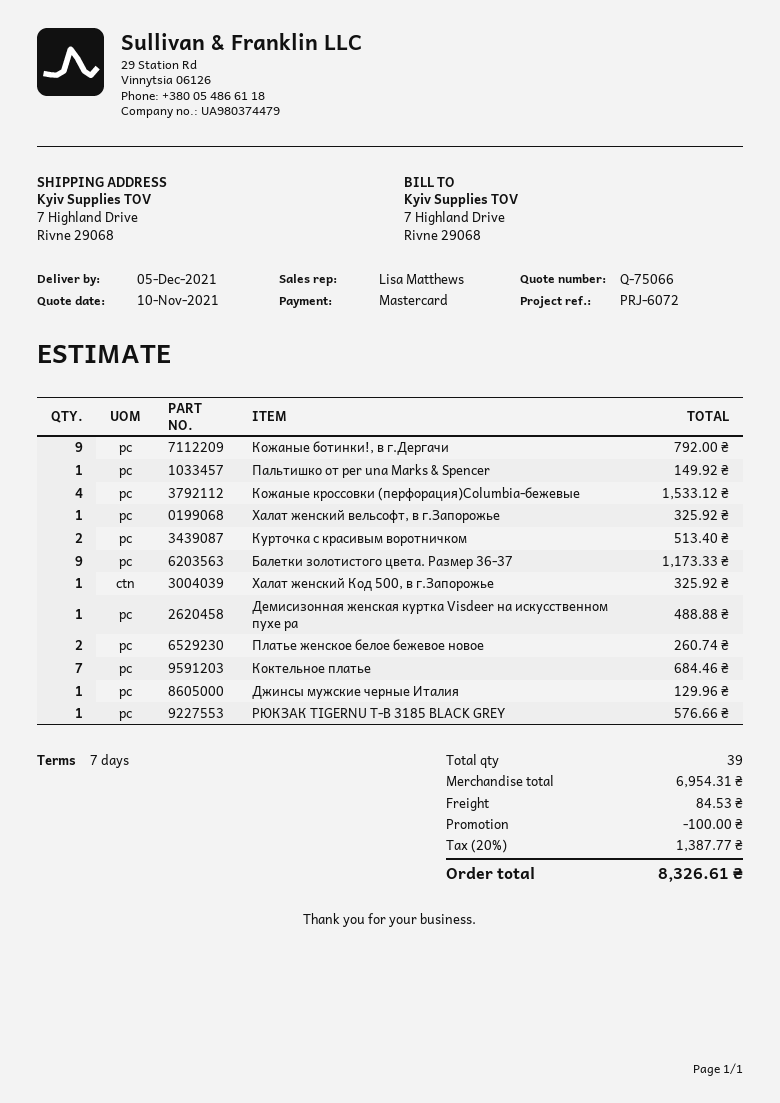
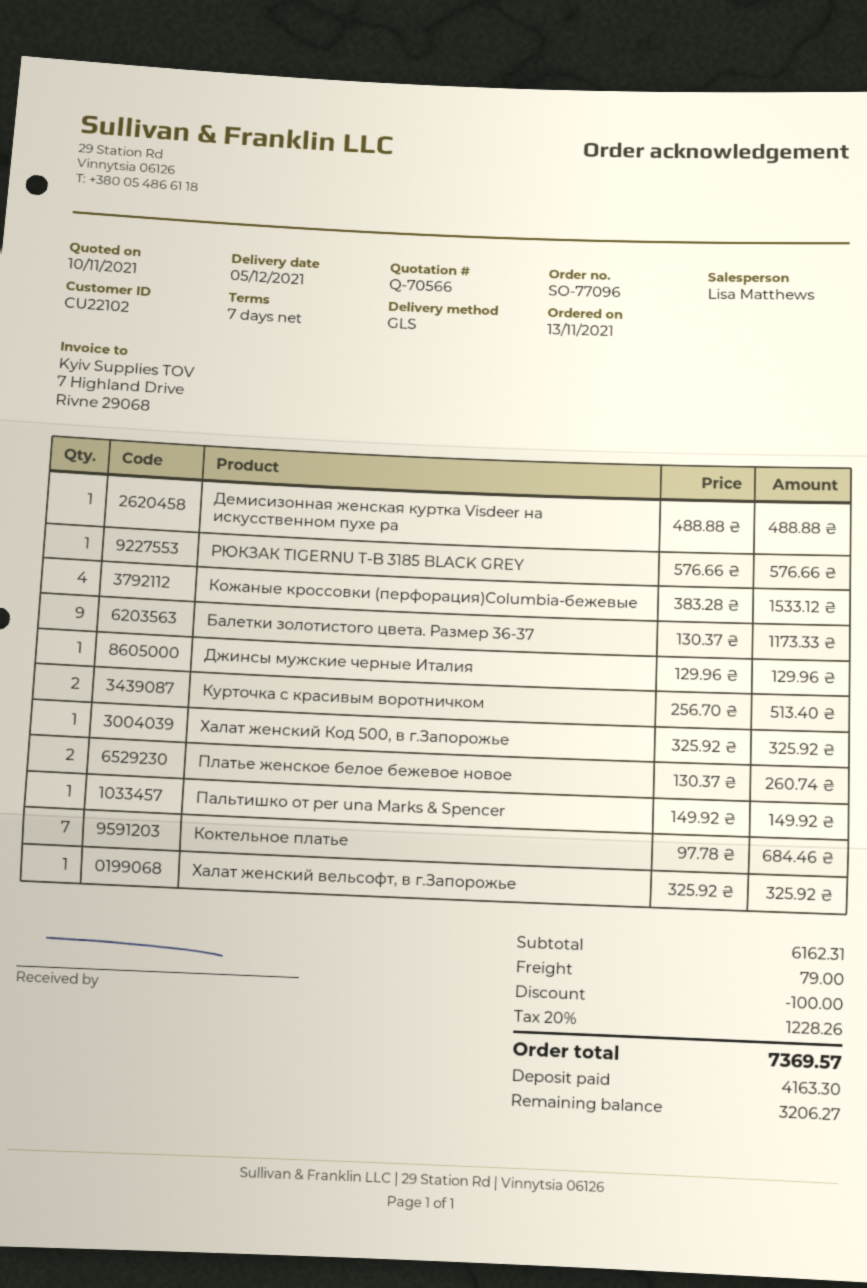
quote number: Q-75066 -> Q-70566
Кожаные ботинки!, в г.Дергачи: 9 for 792.00 -> none
subtotal: 6954.31 -> 6162.31
shipping: 84.53 -> 79.00
tax: 20% = 1387.77 -> 20% = 1228.26
total: 8326.61 -> 7369.57

